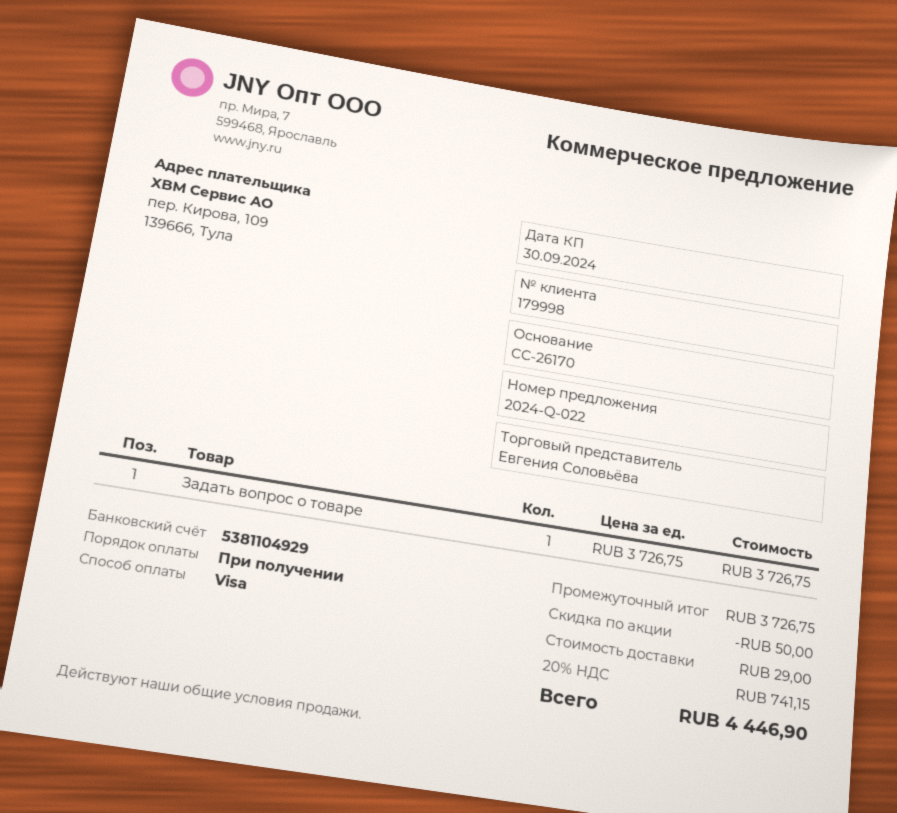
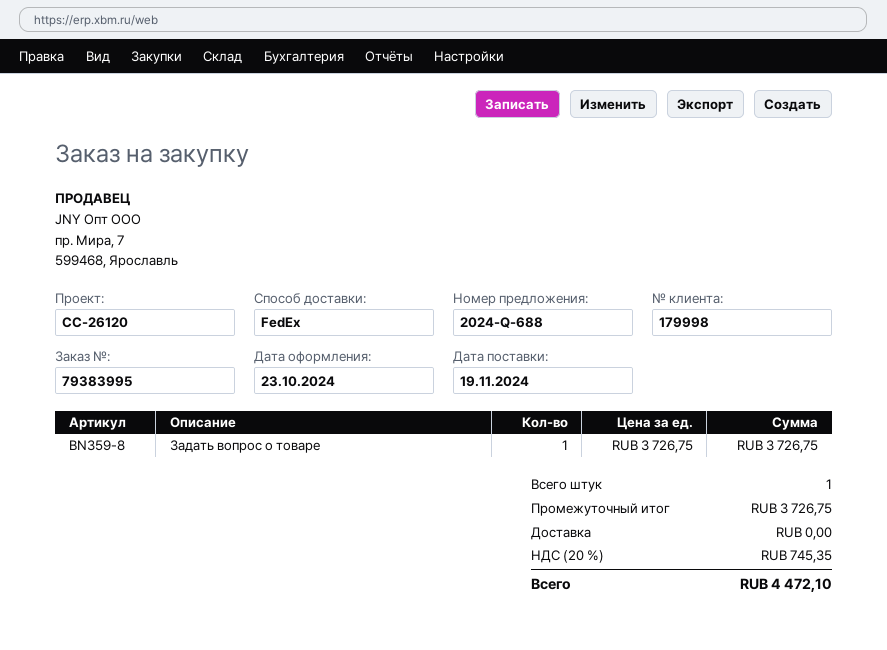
quote number: 2024-Q-022 -> 2024-Q-688
reference: CC-26170 -> CC-26120
discount: 50.00 -> none
shipping: 29.00 -> 0.00
tax: 20% = 741.15 -> 20% = 745.35
total: 4446.90 -> 4472.10

